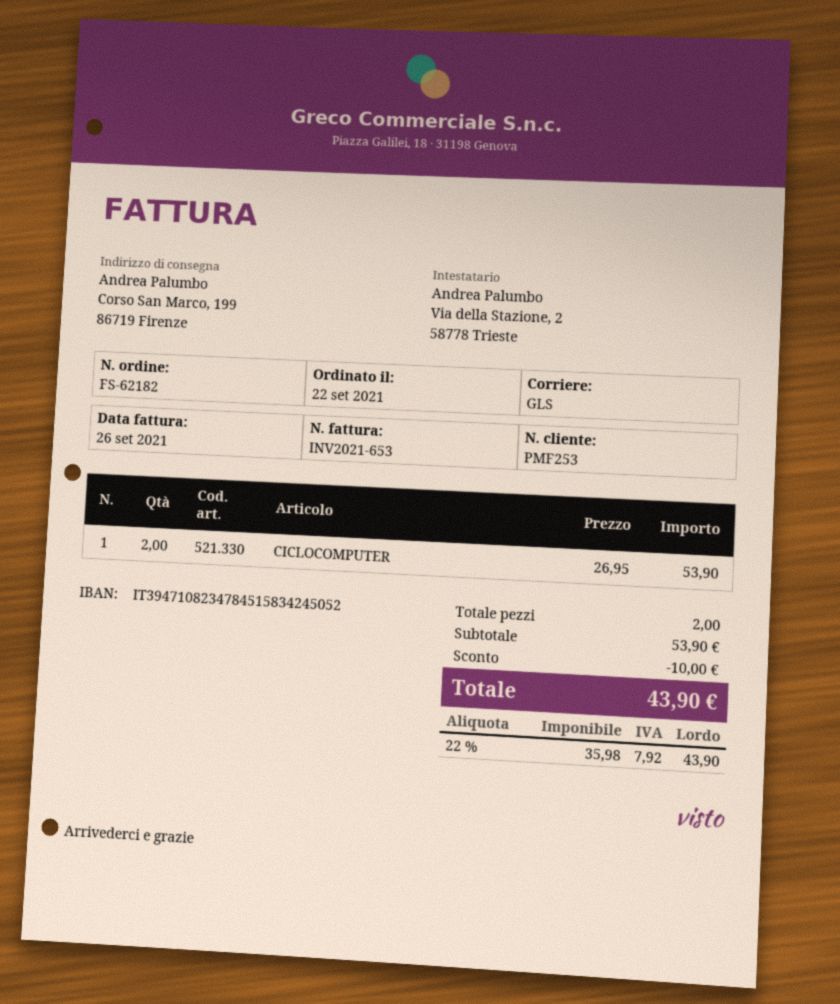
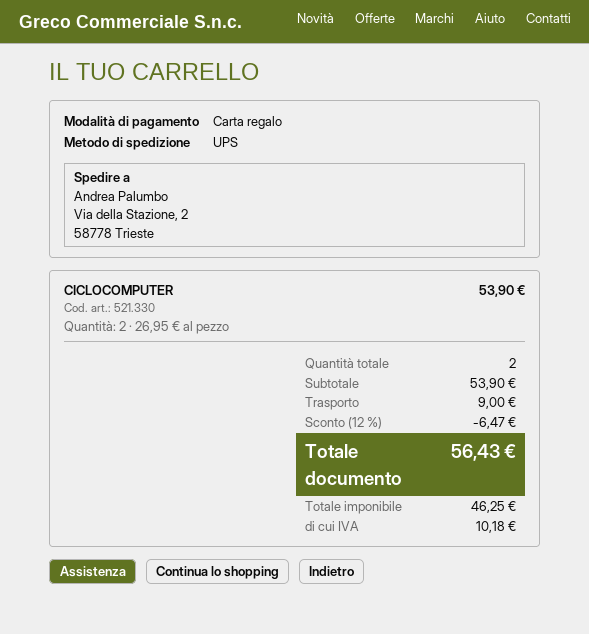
shipping method: GLS -> UPS
ship to: Corso San Marco, 199, 86719 Firenze -> Via della Stazione, 2, 58778 Trieste
discount: 10.00 -> 6.47
shipping: none -> 9.00
net: 35.98 -> 46.25
tax: 7.92 -> 10.18
total: 43.90 -> 56.43

